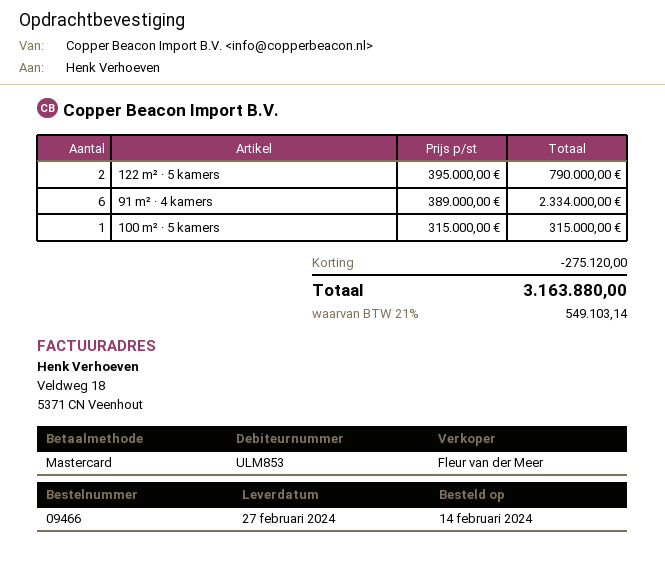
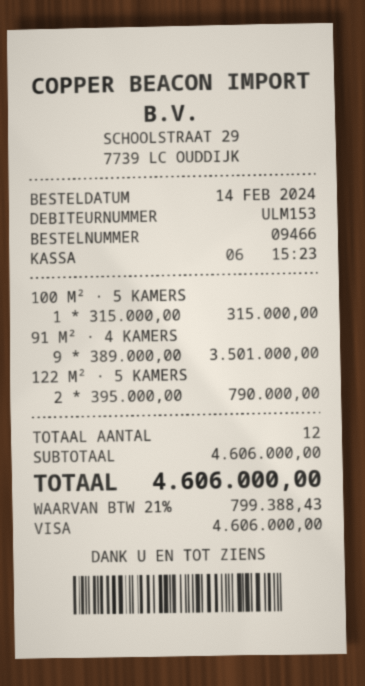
customer number: ULM853 -> ULM153
payment method: Mastercard -> Visa
91 m² · 4 kamers: 6 x 389000.00 = 2334000.00 -> 9 x 389000.00 = 3501000.00
discount: 275120.00 -> none
tax: 21% = 549103.14 -> 21% = 799388.43
total: 3163880.00 -> 4606000.00

